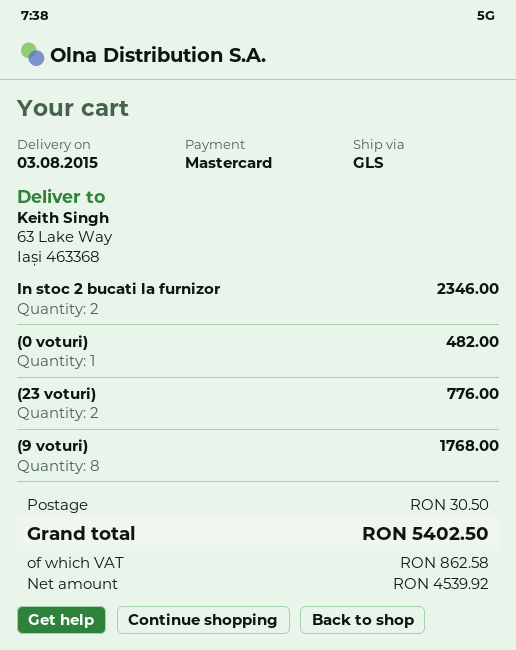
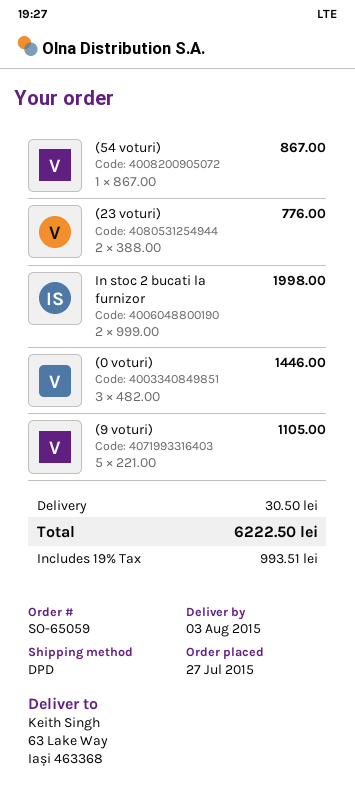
shipping method: GLS -> DPD
In stoc 2 bucati la furnizor: 2 for 2346.00 -> 2 for 1998.00
(0 voturi): 1 for 482.00 -> 3 for 1446.00
(9 voturi): 8 for 1768.00 -> 5 for 1105.00
(54 voturi): none -> 1 for 867.00
tax: 862.58 -> 993.51
total: 5402.50 -> 6222.50

